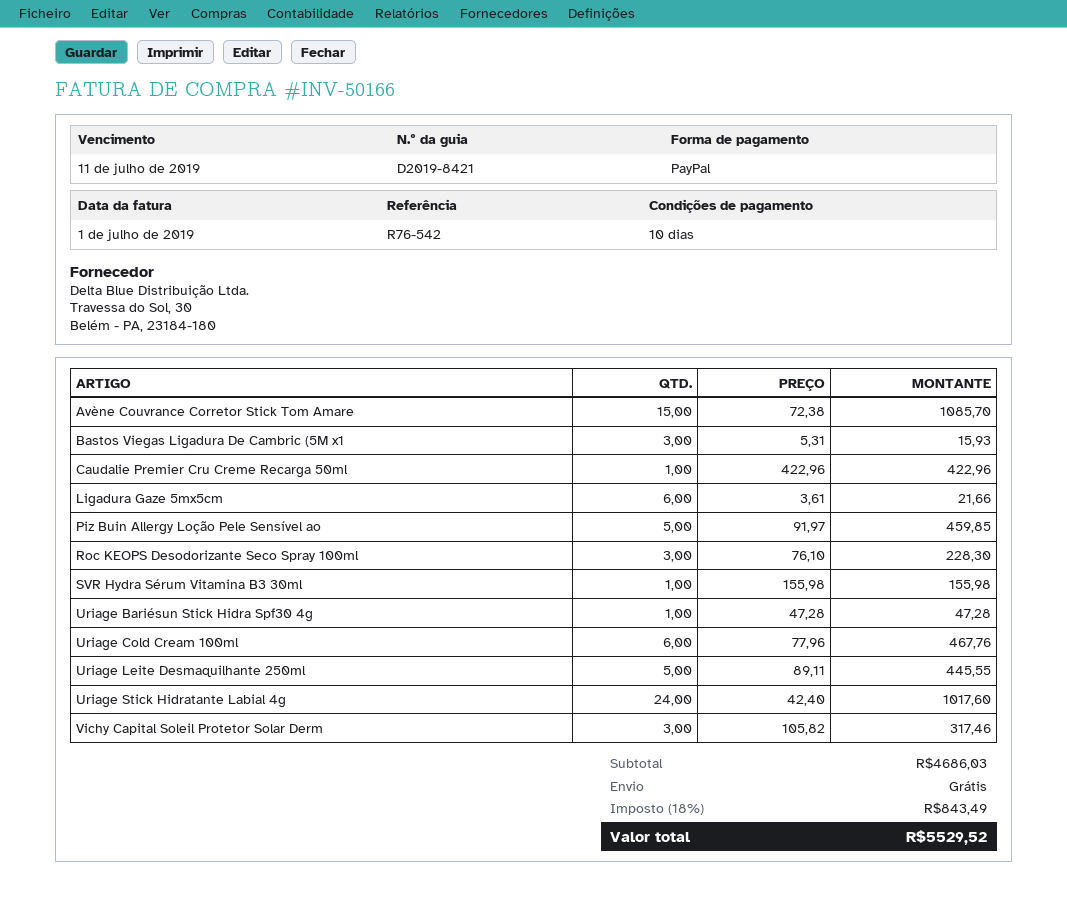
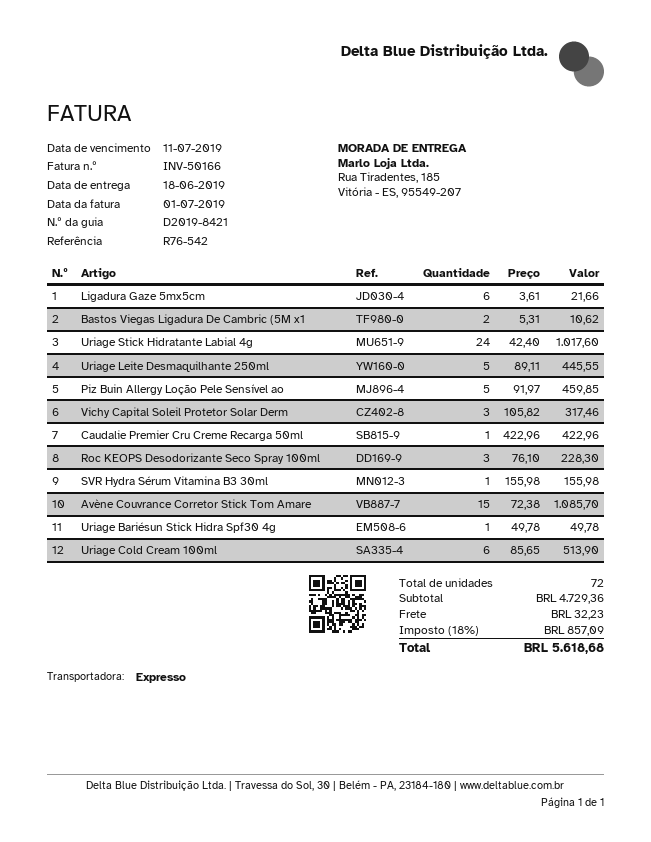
Bastos Viegas Ligadura De Cambric (5M x1: 3 x 5.31 = 15.93 -> 2 x 5.31 = 10.62
Uriage Bariésun Stick Hidra Spf30 4g: 1 x 47.28 = 47.28 -> 1 x 49.78 = 49.78
Uriage Cold Cream 100ml: 6 x 77.96 = 467.76 -> 6 x 85.65 = 513.90
subtotal: 4686.03 -> 4729.36
shipping: 0.00 -> 32.23
tax: 18% = 843.49 -> 18% = 857.09
total: 5529.52 -> 5618.68

